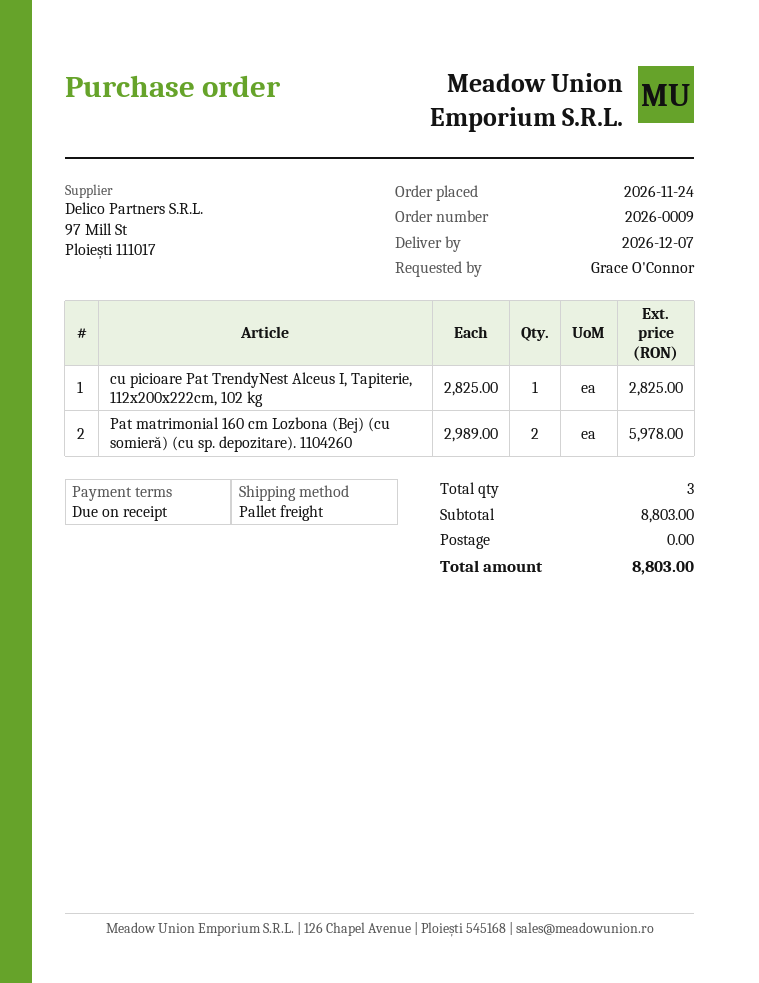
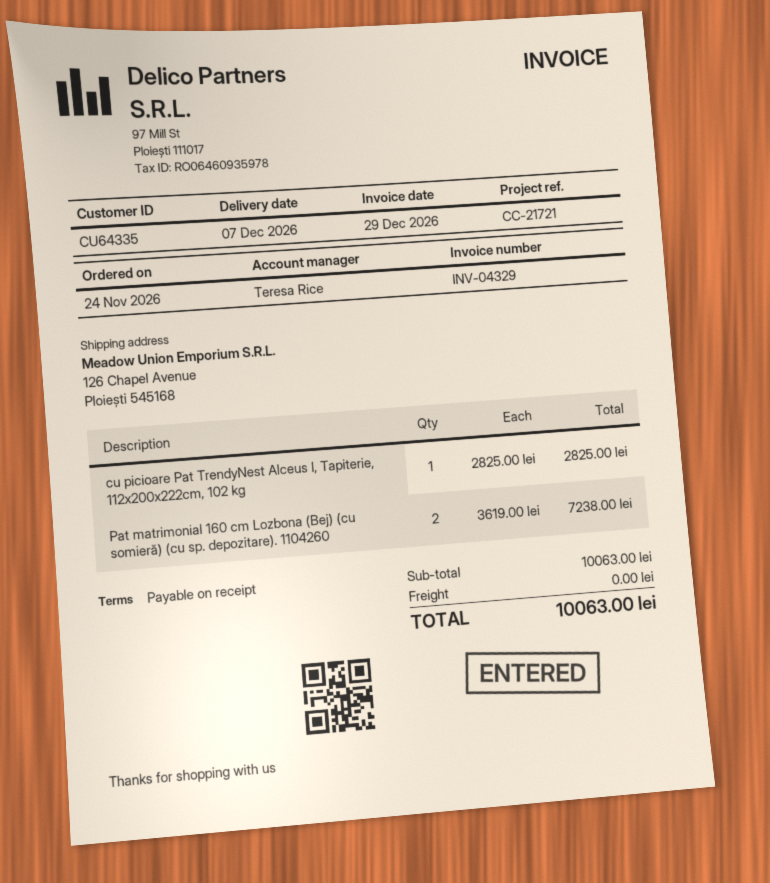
Pat matrimonial 160 cm Lozbona (Bej) (cu somieră) (cu sp. depozitare). 1104260: 2 x 2989.00 = 5978.00 -> 2 x 3619.00 = 7238.00
subtotal: 8803.00 -> 10063.00
total: 8803.00 -> 10063.00

